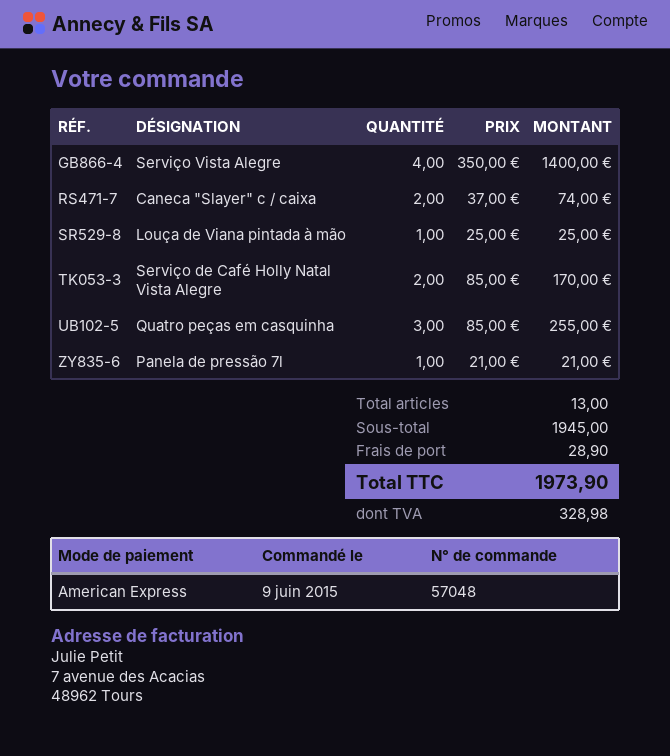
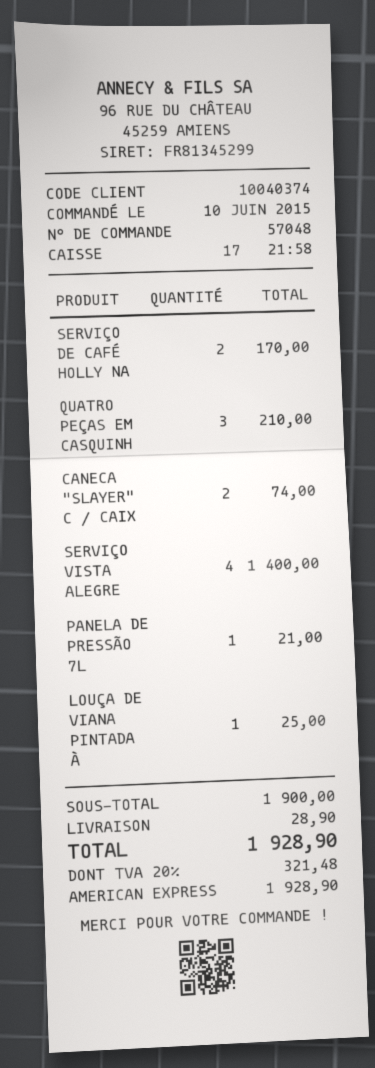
order date: 2015-06-09 -> 2015-06-10
Quatro peças em casquinha: 3 for 255.00 -> 3 for 210.00
subtotal: 1945.00 -> 1900.00
tax: 328.98 -> 321.48
total: 1973.90 -> 1928.90

